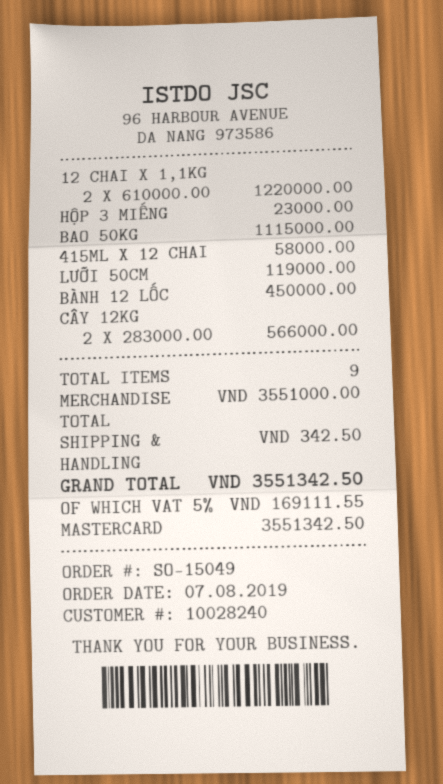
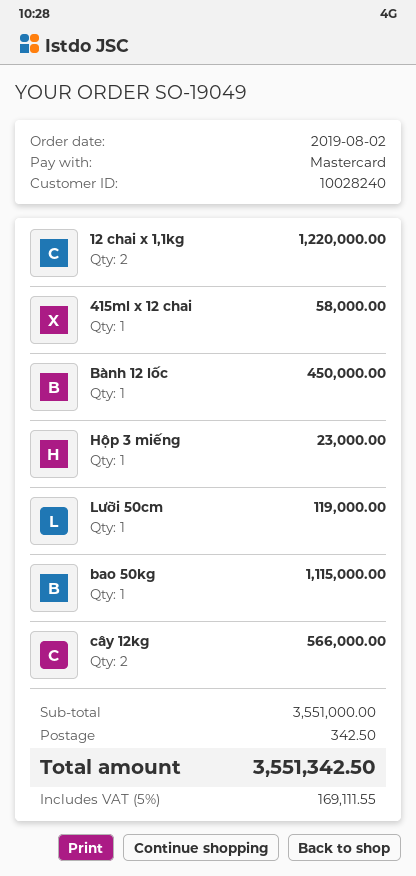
order number: SO-15049 -> SO-19049
order date: 2019-08-07 -> 2019-08-02

